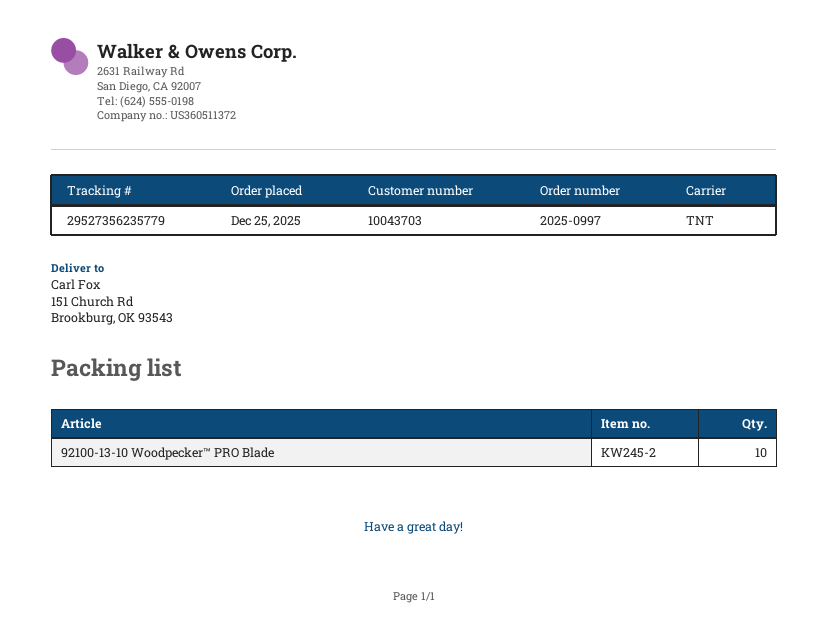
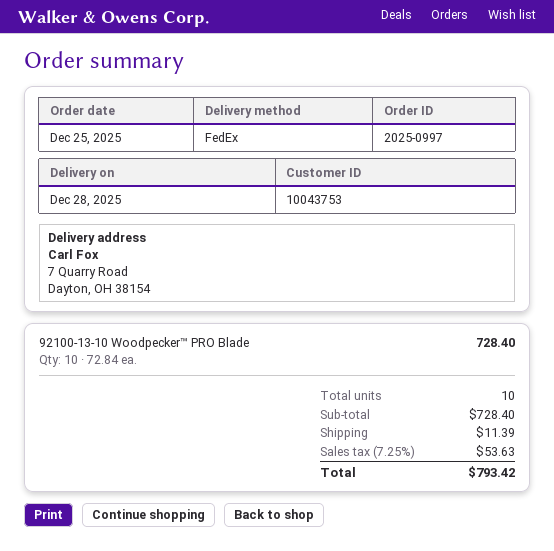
customer number: 10043703 -> 10043753
shipping method: TNT -> FedEx
ship to: 151 Church Rd, Brookburg, OK 93543 -> 7 Quarry Road, Dayton, OH 38154

